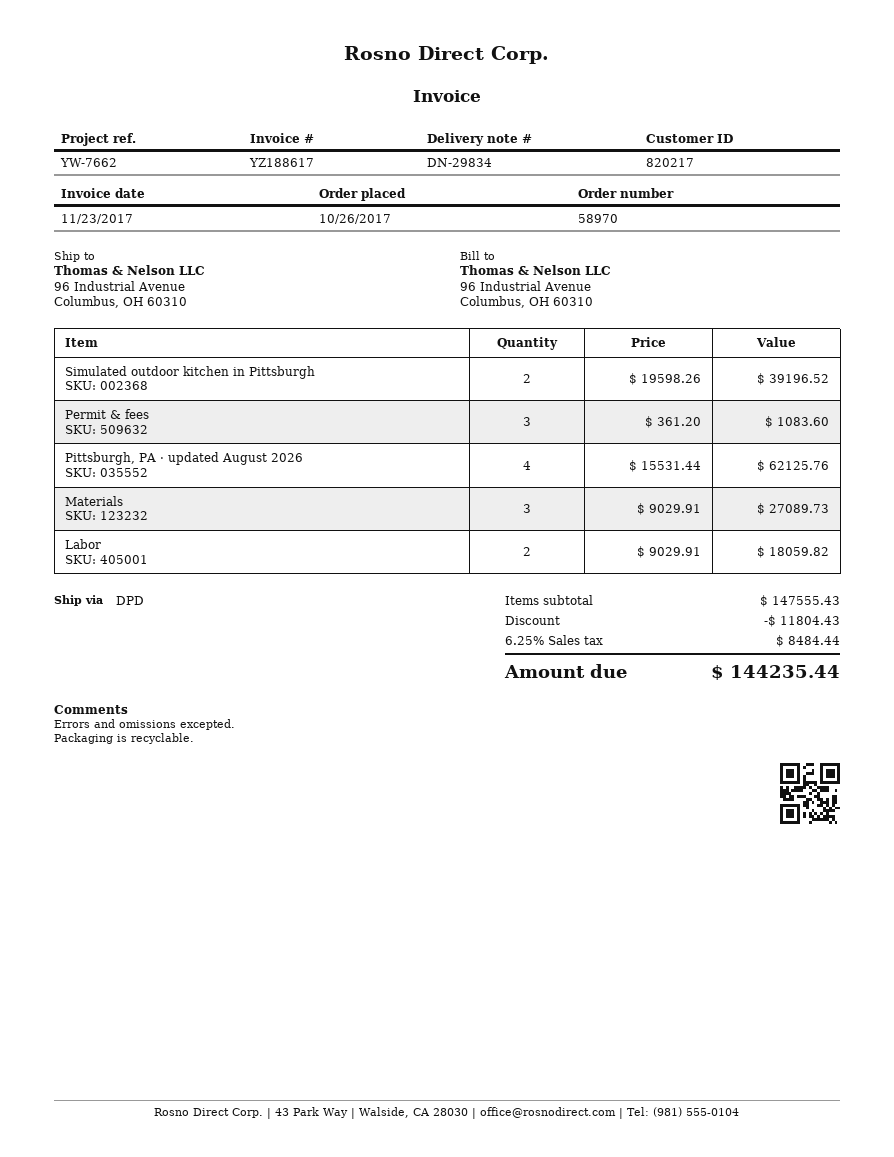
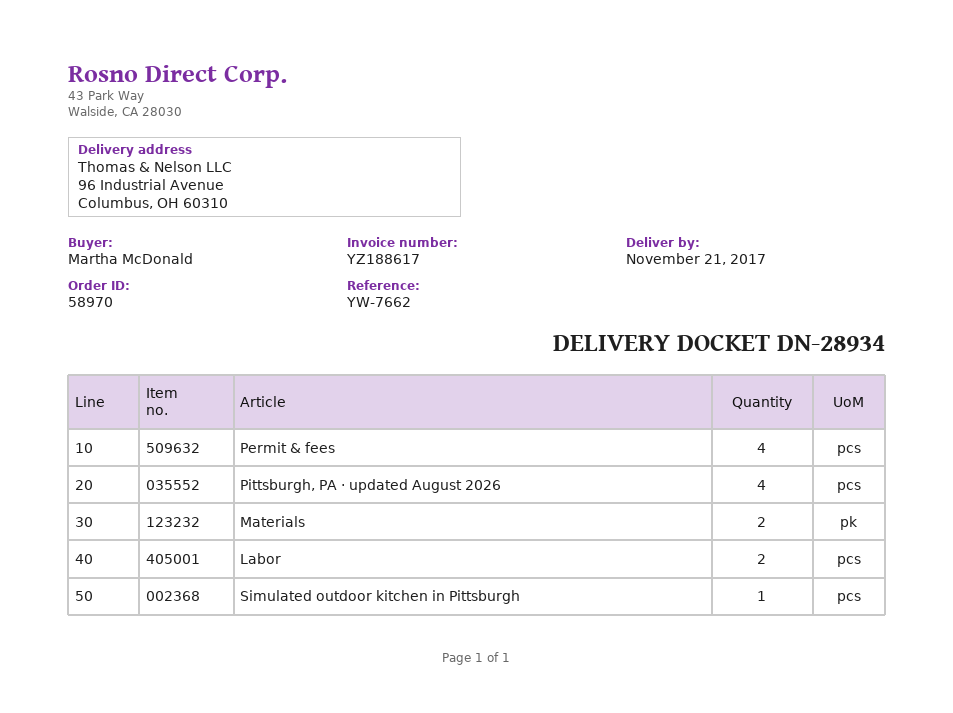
delivery note number: DN-29834 -> DN-28934
Simulated outdoor kitchen in Pittsburgh: 2 -> 1
Permit & fees: 3 -> 4
Materials: 3 -> 2

